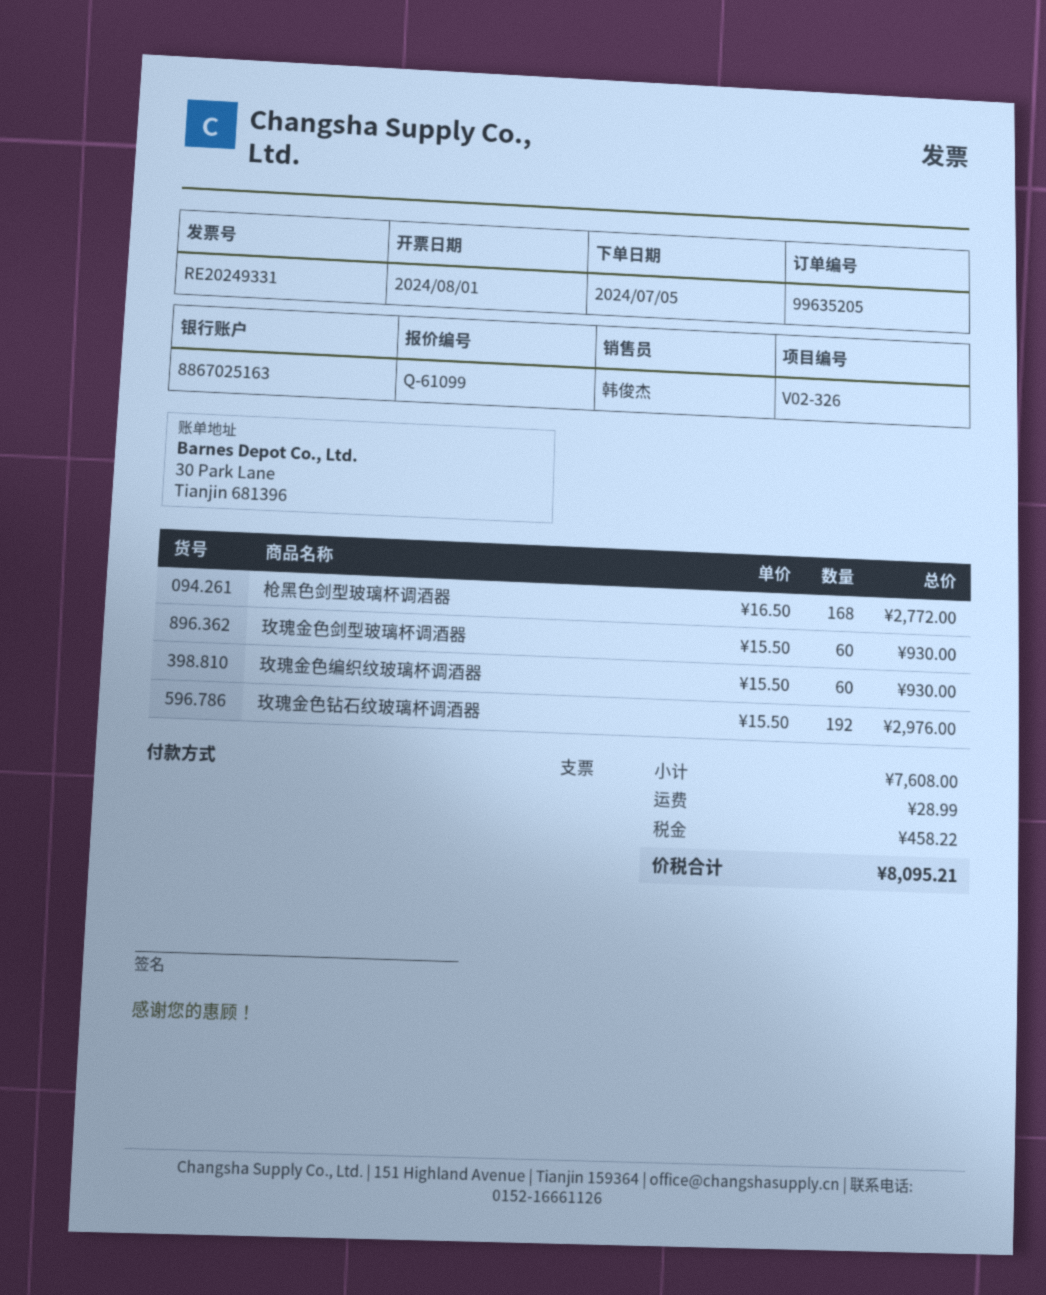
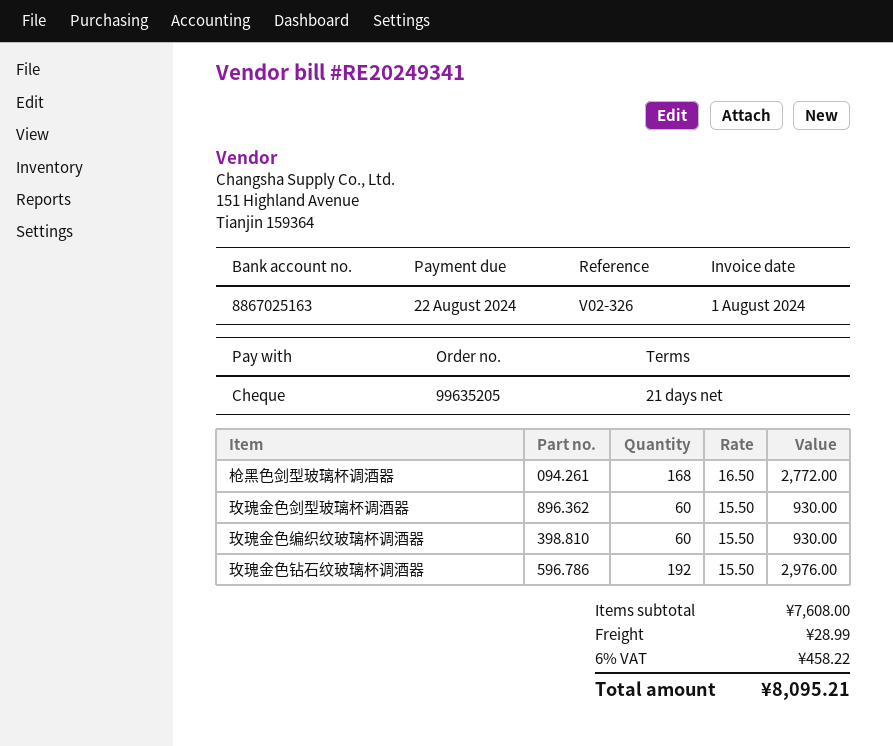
invoice number: RE20249331 -> RE20249341

